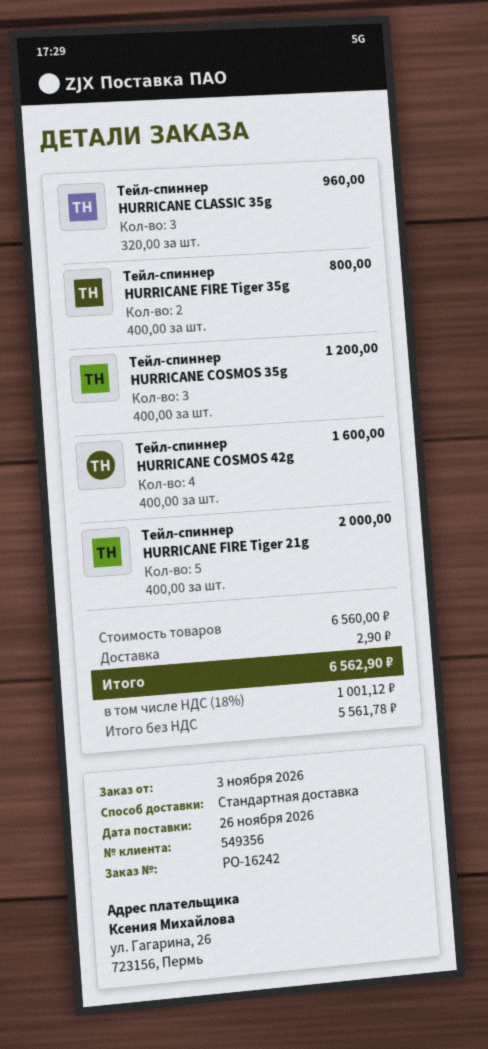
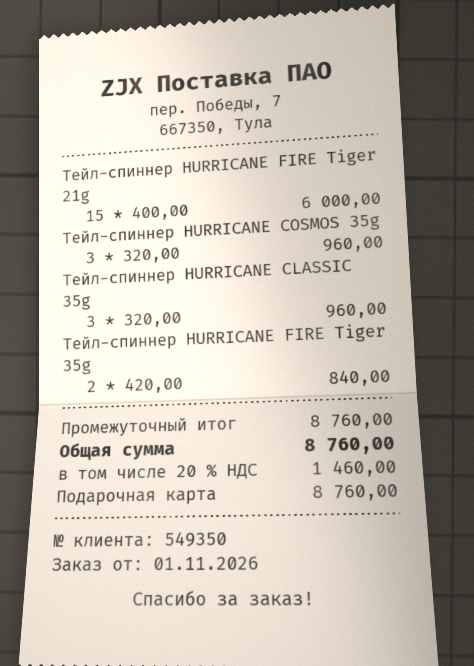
order date: 2026-11-03 -> 2026-11-01
customer number: 549356 -> 549350
Тейл-спиннер HURRICANE FIRE Tiger 35g: 2 x 400.00 = 800.00 -> 2 x 420.00 = 840.00
Тейл-спиннер HURRICANE COSMOS 35g: 3 x 400.00 = 1200.00 -> 3 x 320.00 = 960.00
Тейл-спиннер HURRICANE COSMOS 42g: 4 x 400.00 = 1600.00 -> none
Тейл-спиннер HURRICANE FIRE Tiger 21g: 5 x 400.00 = 2000.00 -> 15 x 400.00 = 6000.00
subtotal: 6560.00 -> 8760.00
shipping: 2.90 -> none
tax: 18% = 1001.12 -> 20% = 1460.00
total: 6562.90 -> 8760.00

